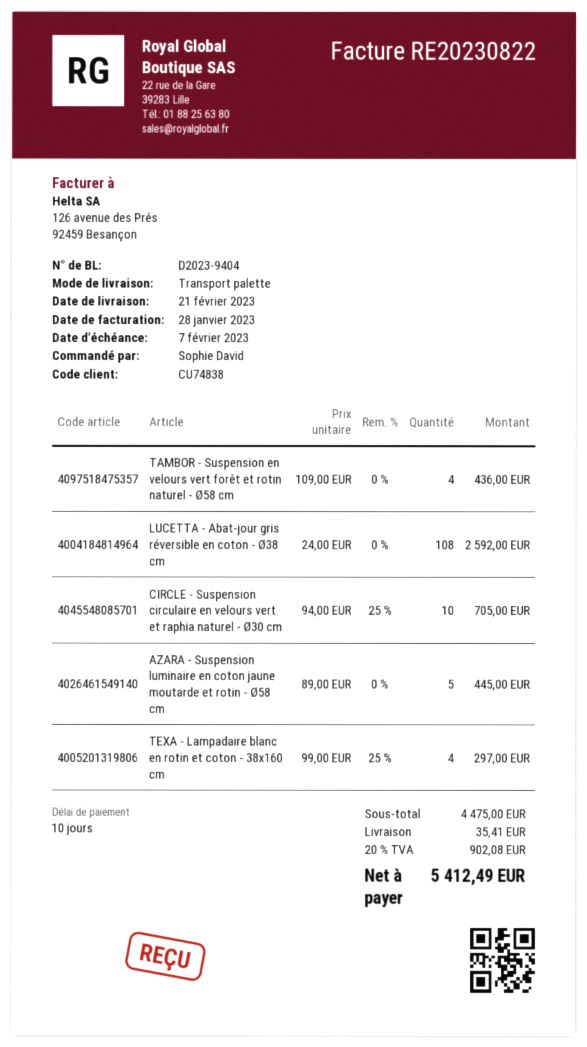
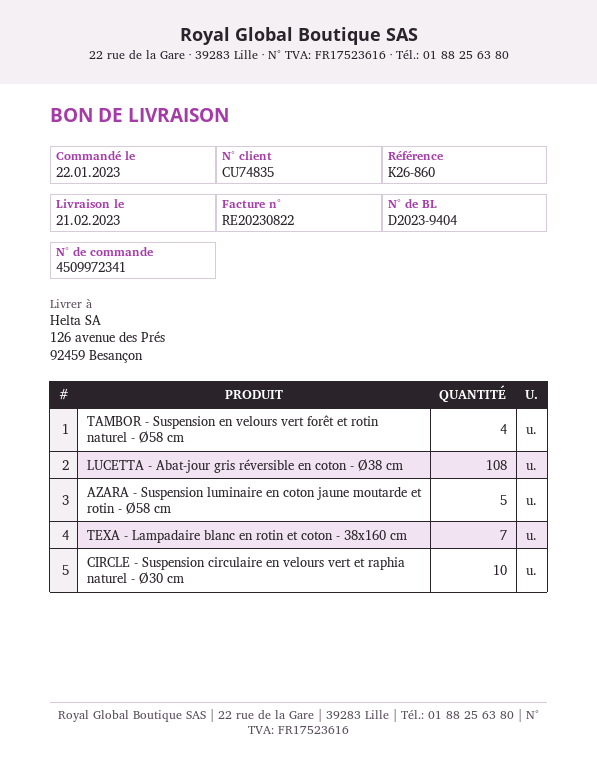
customer number: CU74838 -> CU74835
TEXA - Lampadaire blanc en rotin et coton - 38x160 cm: 4 -> 7

